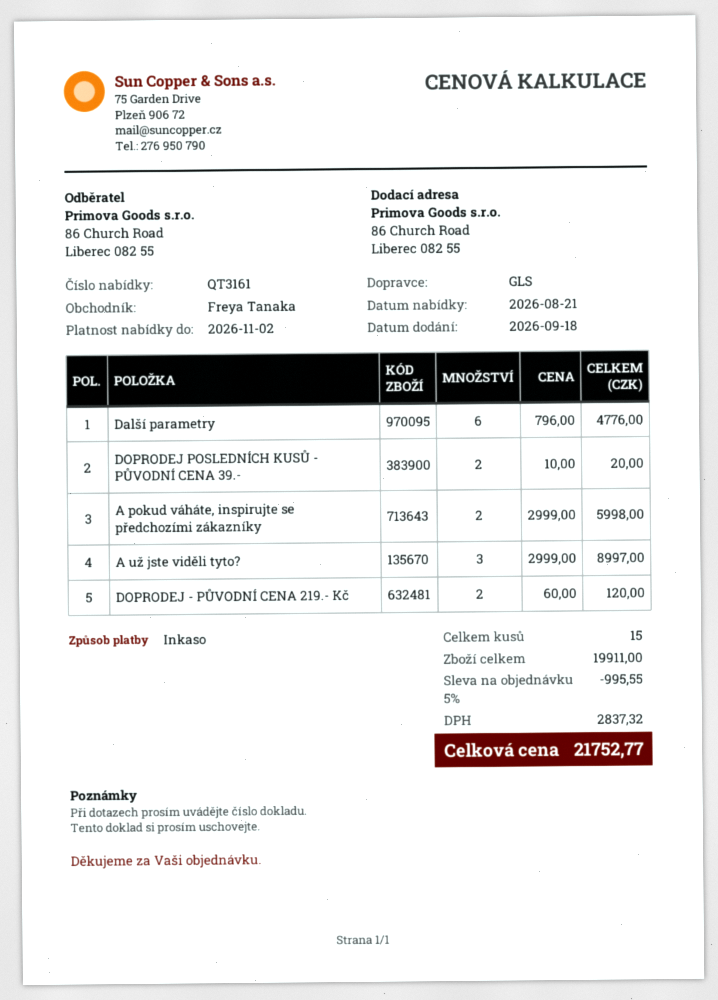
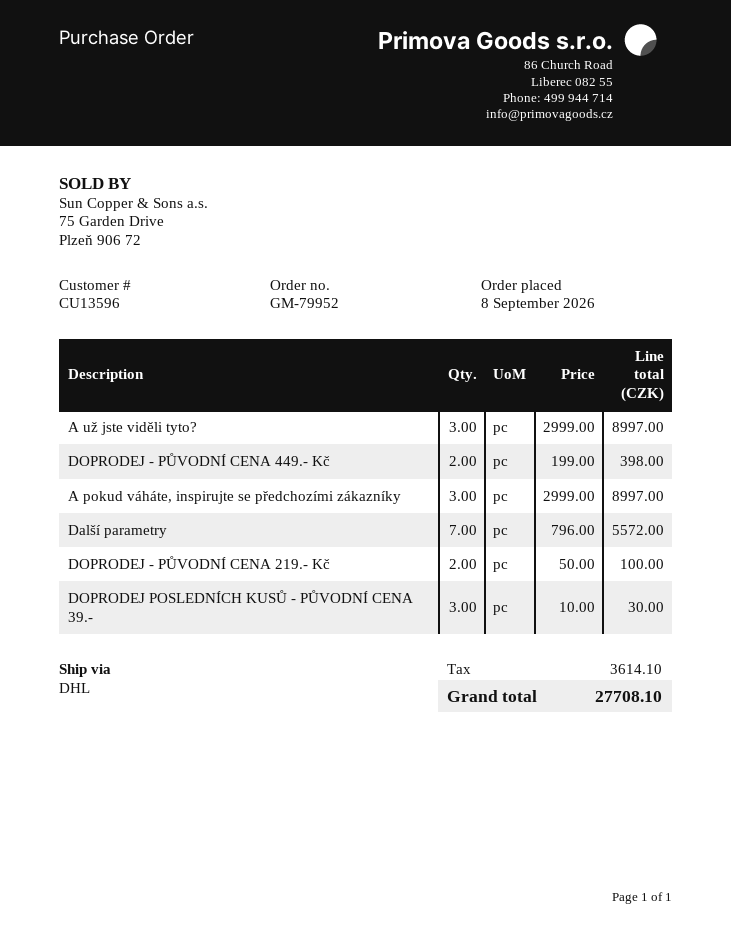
shipping method: GLS -> DHL
Další parametry: 6 x 796.00 = 4776.00 -> 7 x 796.00 = 5572.00
DOPRODEJ POSLEDNÍCH KUSŮ - PŮVODNÍ CENA 39.-: 2 x 10.00 = 20.00 -> 3 x 10.00 = 30.00
A pokud váháte, inspirujte se předchozími zákazníky: 2 x 2999.00 = 5998.00 -> 3 x 2999.00 = 8997.00
DOPRODEJ - PŮVODNÍ CENA 219.- Kč: 2 x 60.00 = 120.00 -> 2 x 50.00 = 100.00
DOPRODEJ - PŮVODNÍ CENA 449.- Kč: none -> 2 x 199.00 = 398.00
discount: 5% = 995.55 -> none
tax: 2837.32 -> 3614.10
total: 21752.77 -> 27708.10

